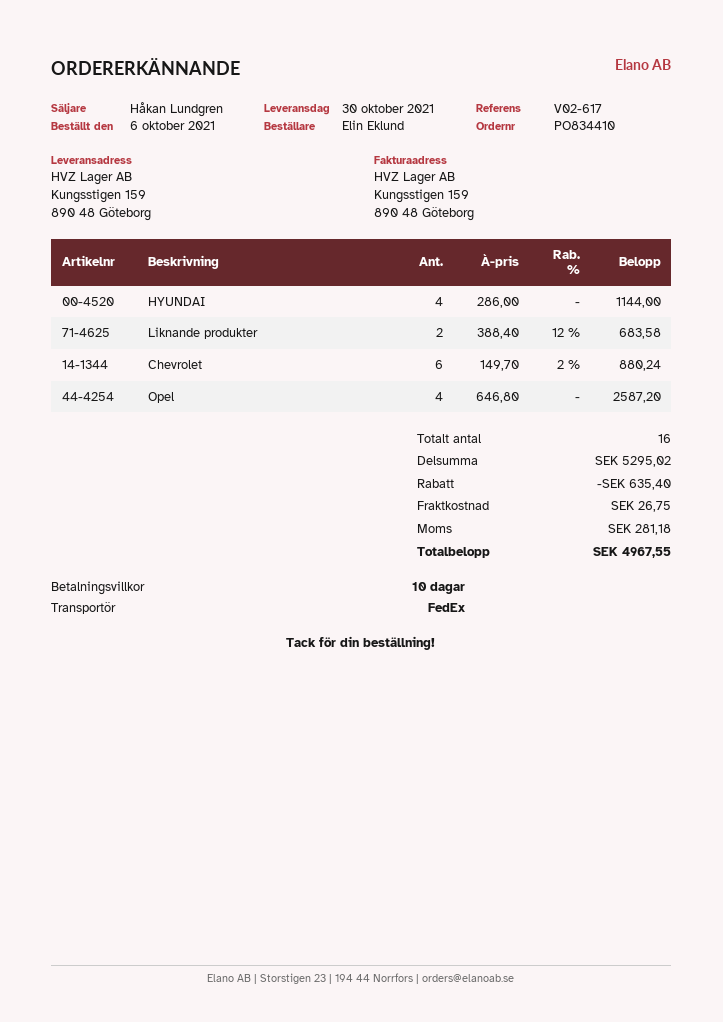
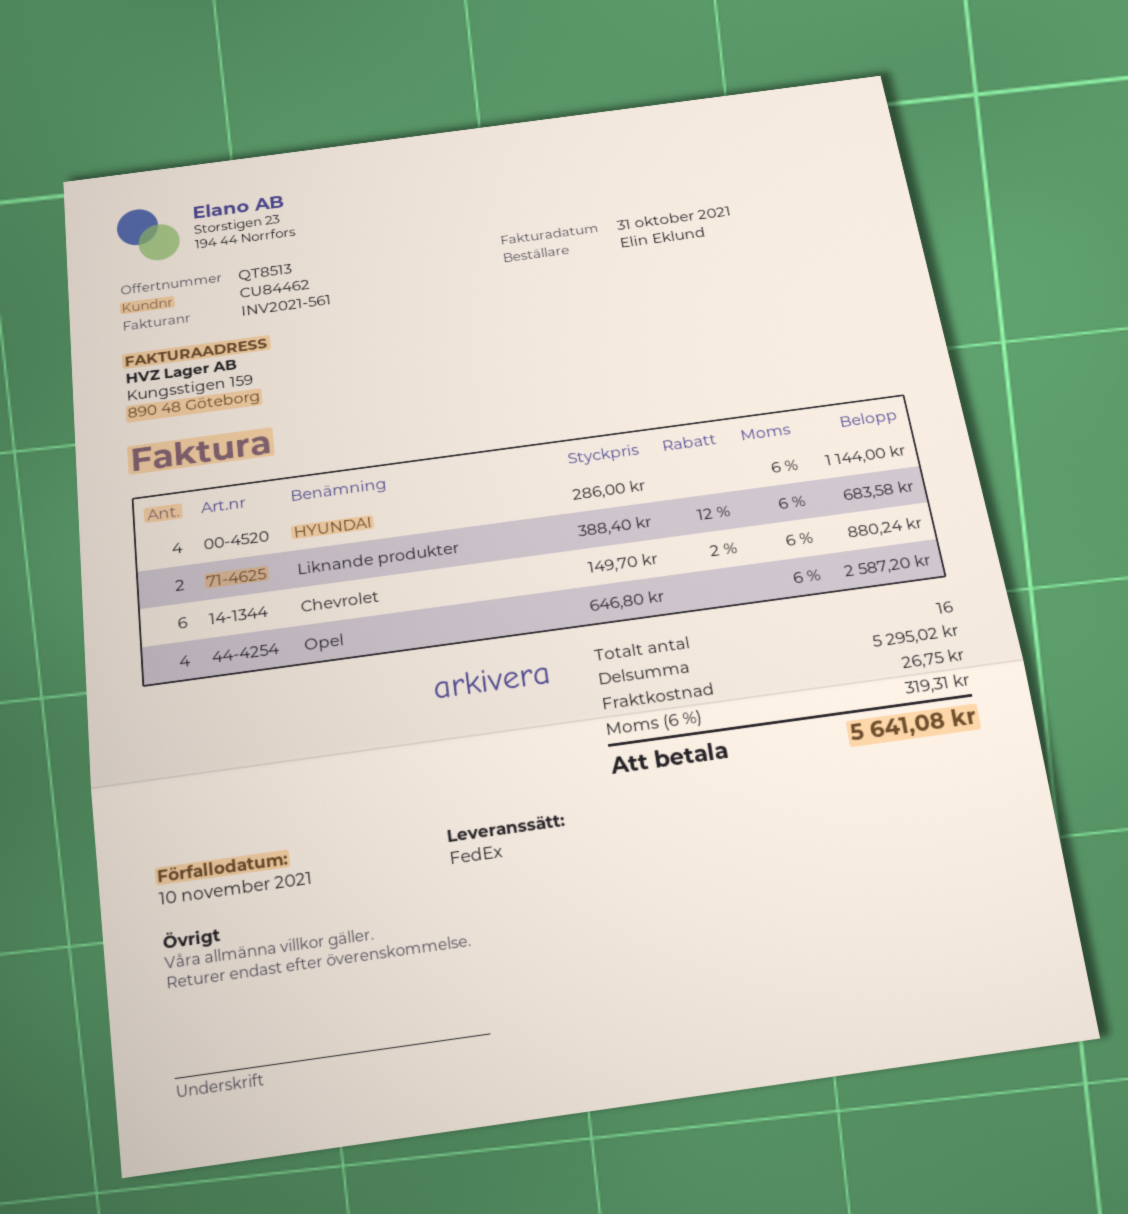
discount: 635.40 -> none
tax: 281.18 -> 319.31
total: 4967.55 -> 5641.08

